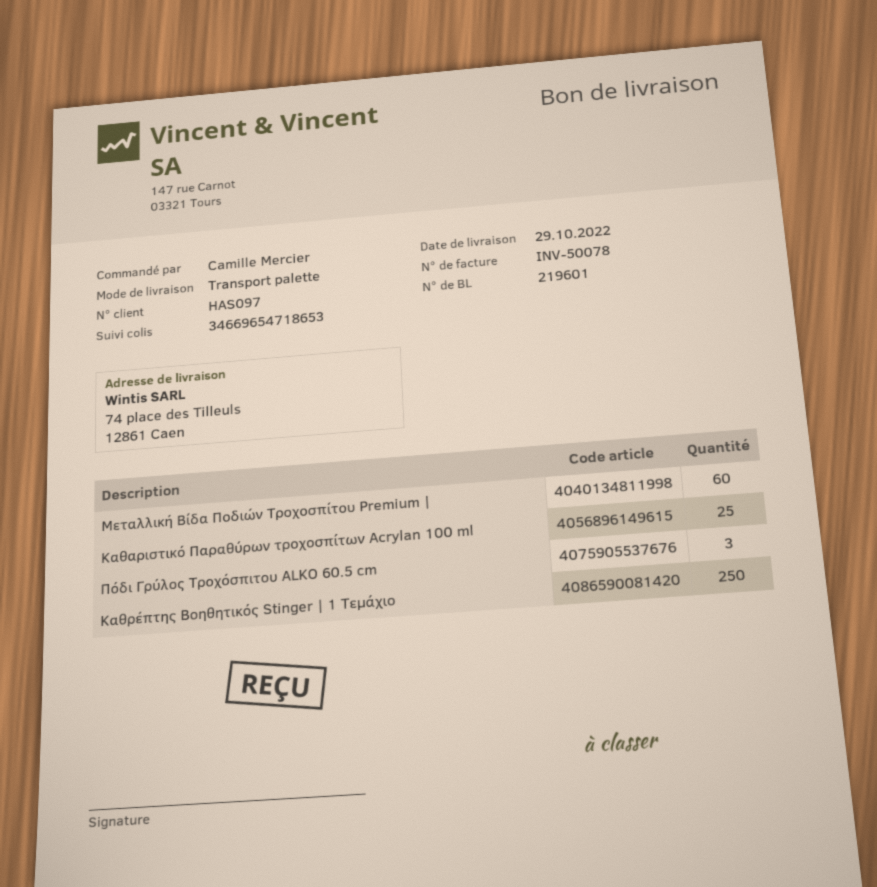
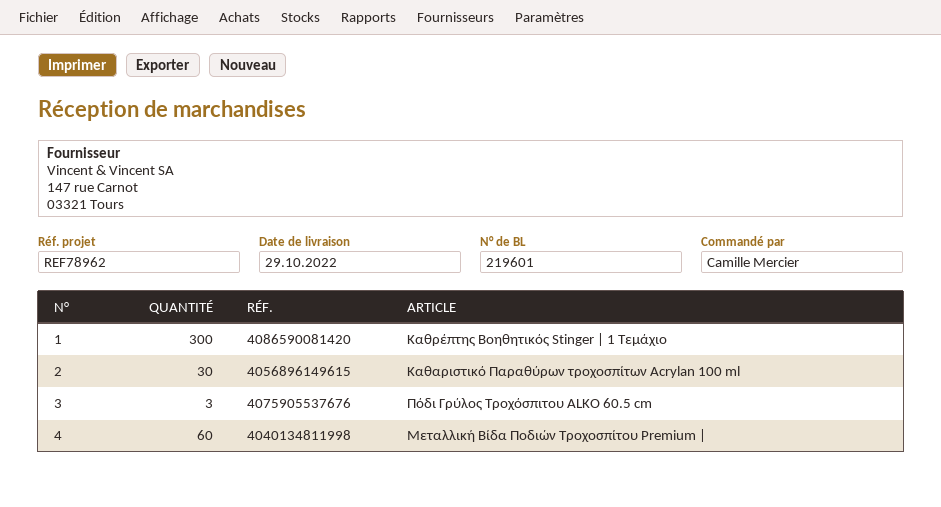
Καθαριστικό Παραθύρων τροχοσπίτων Acrylan 100 ml: 25 -> 30
Kαθρέπτης Βοηθητικός Stinger | 1 Τεμάχιο: 250 -> 300

